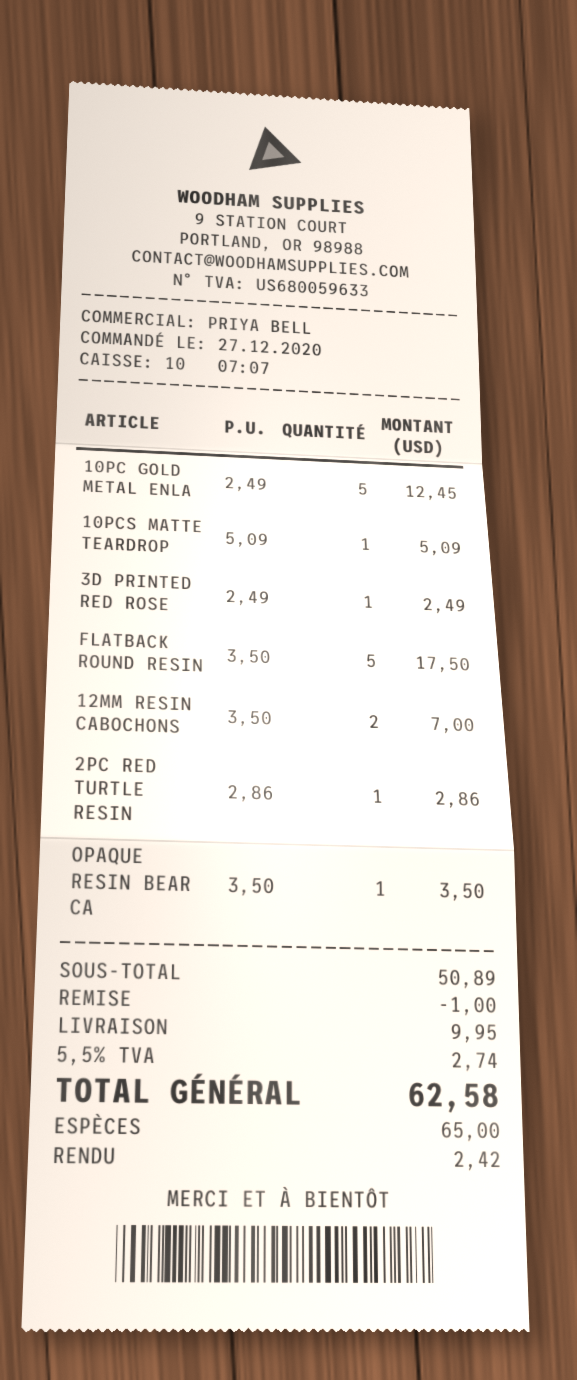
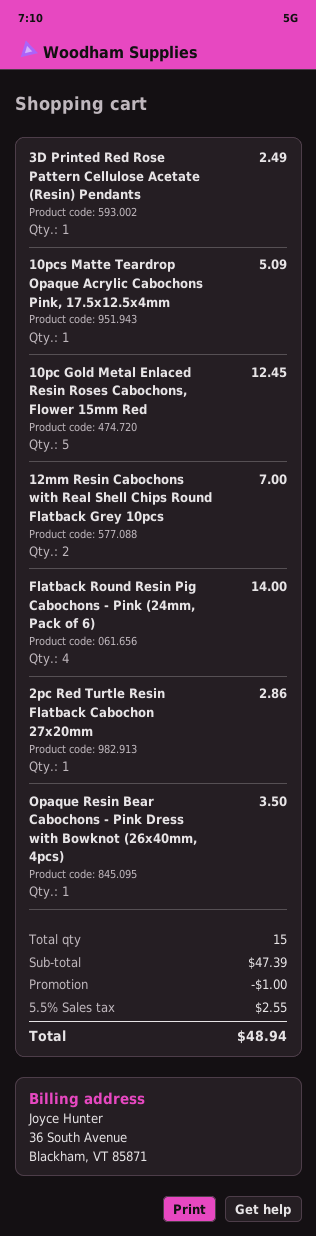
FLATBACK ROUND RESIN: 5 for 17.50 -> 4 for 14.00
subtotal: 50.89 -> 47.39
shipping: 9.95 -> none
tax: 5.5% = 2.74 -> 5.5% = 2.55
total: 62.58 -> 48.94

